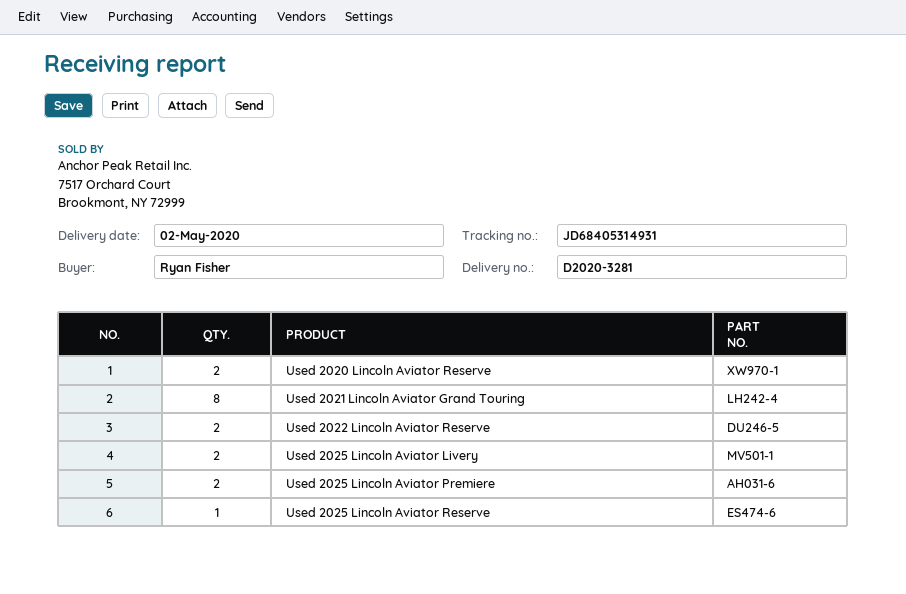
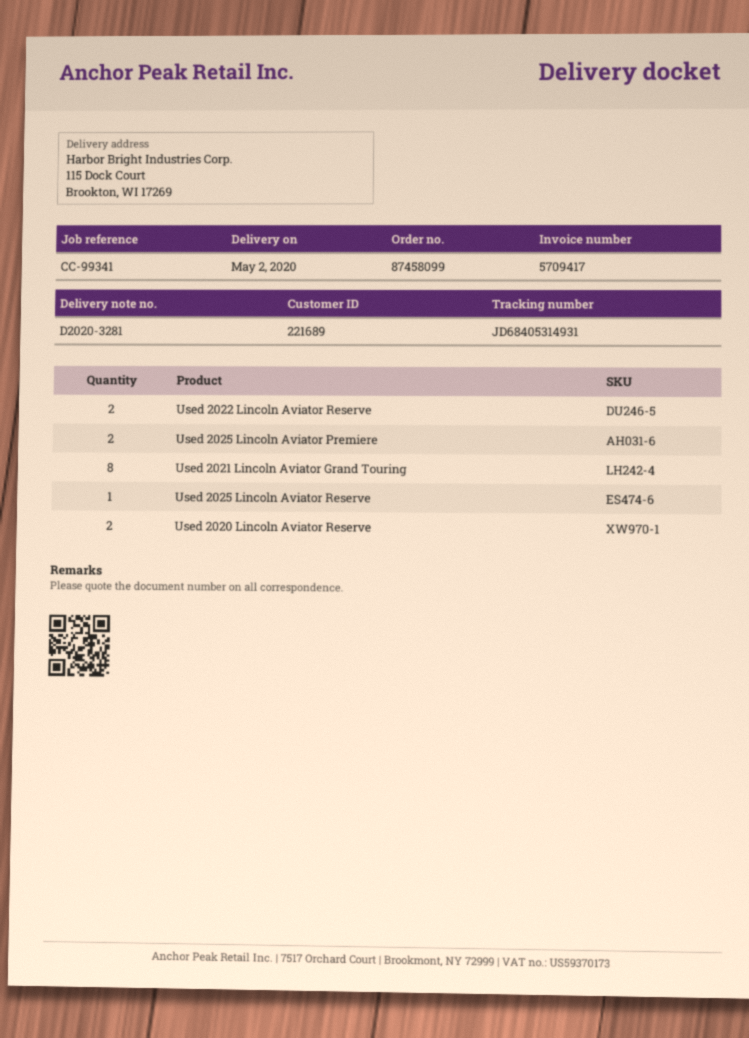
Used 2025 Lincoln Aviator Livery: 2 -> none

